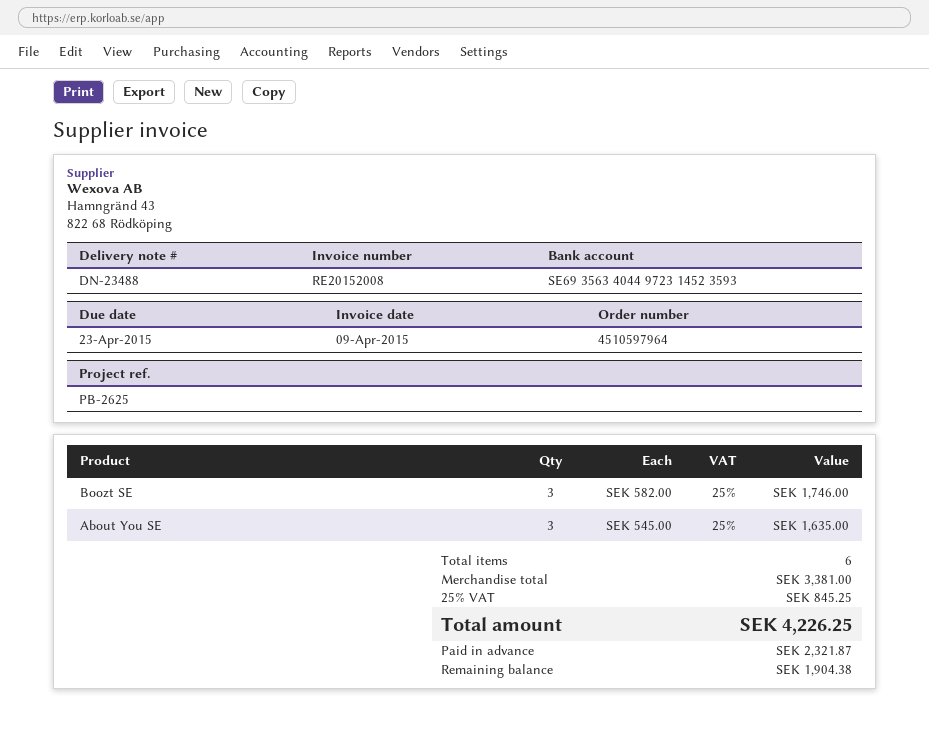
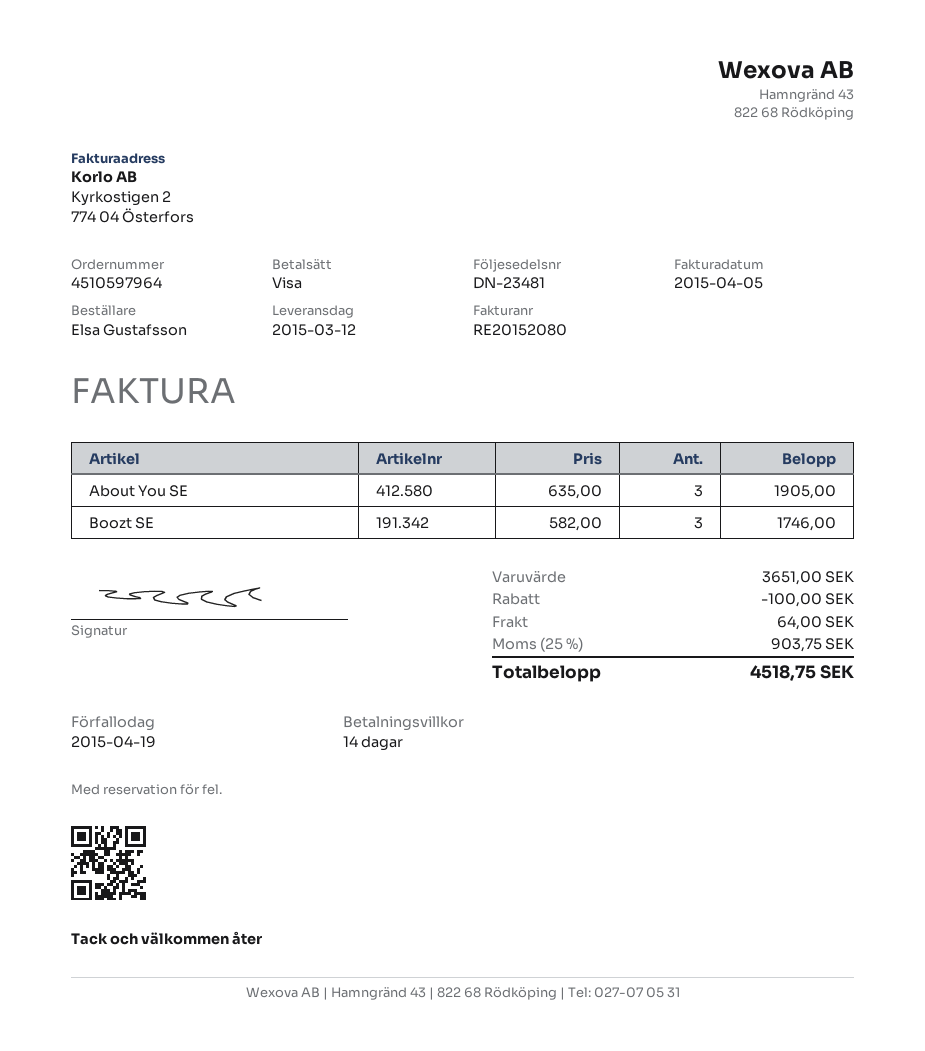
delivery note number: DN-23488 -> DN-23481
invoice number: RE20152008 -> RE20152080
invoice date: 2015-04-09 -> 2015-04-05
due date: 2015-04-23 -> 2015-04-19
About You SE: 3 x 545.00 = 1635.00 -> 3 x 635.00 = 1905.00
subtotal: 3381.00 -> 3651.00
discount: none -> 100.00
shipping: none -> 64.00
tax: 25% = 845.25 -> 25% = 903.75
total: 4226.25 -> 4518.75

